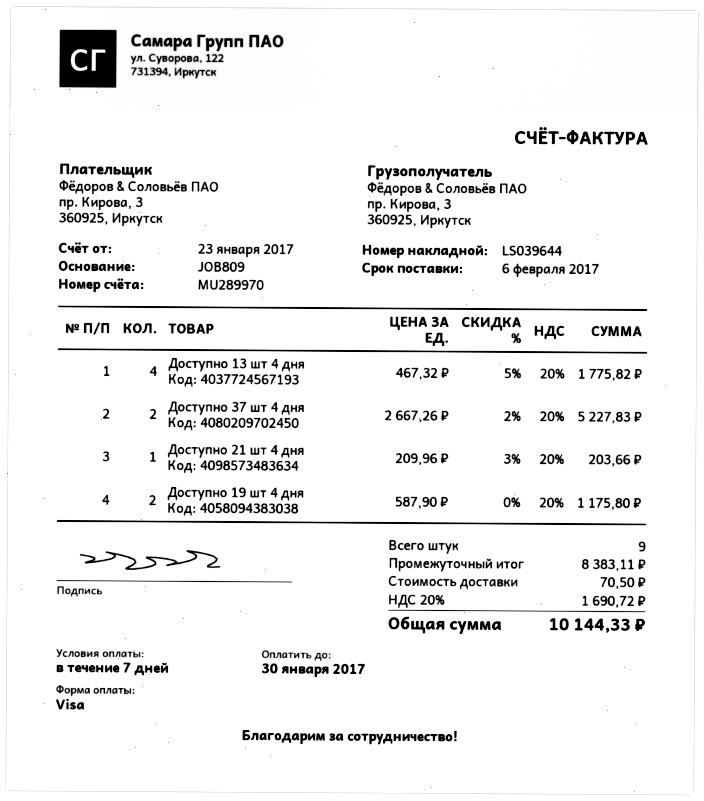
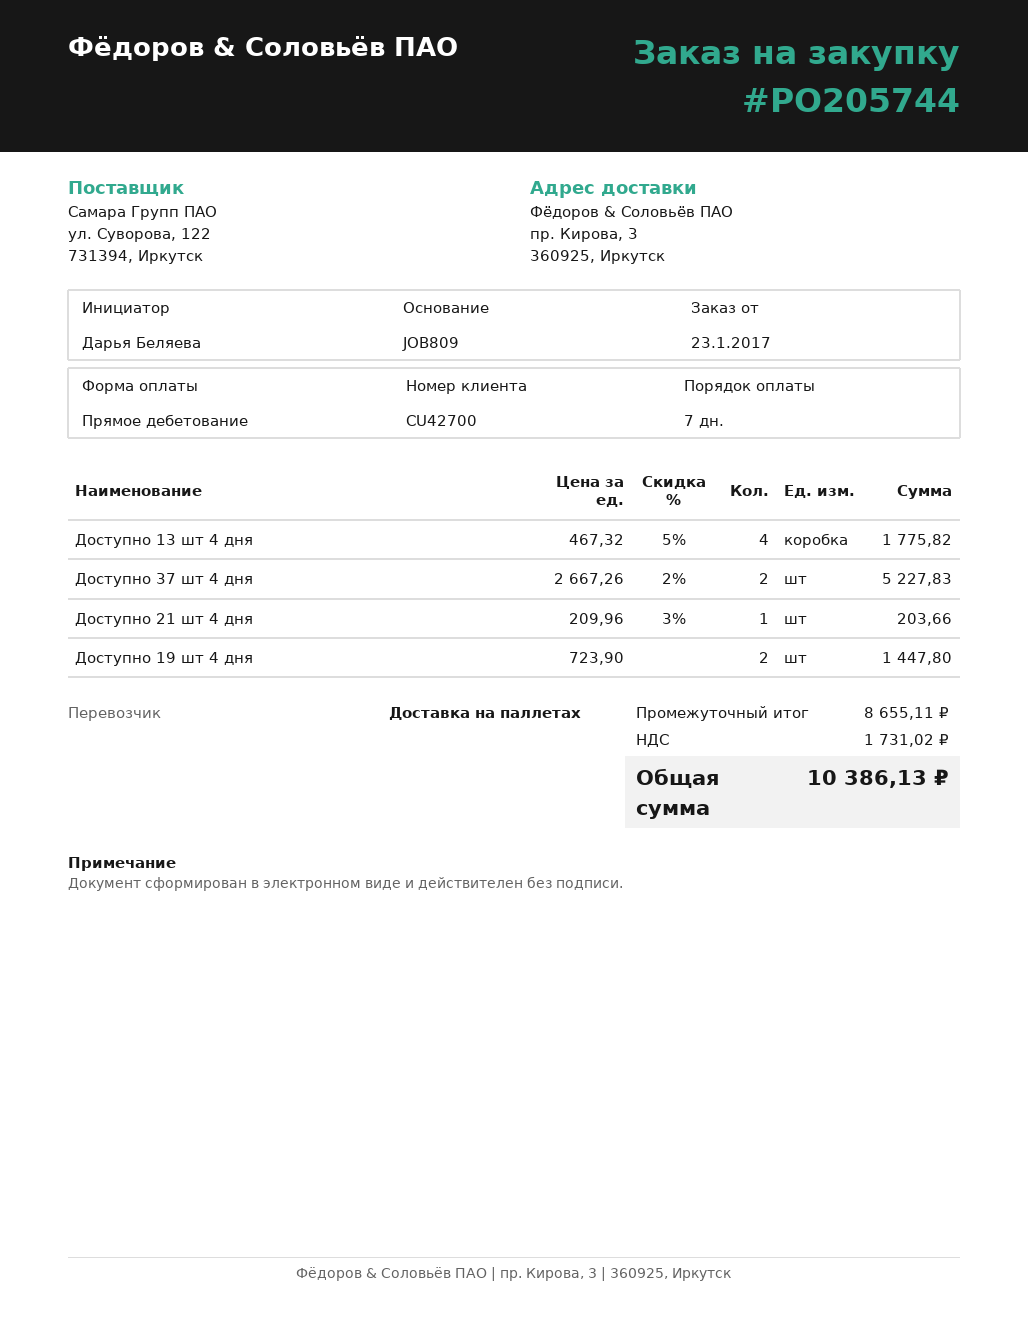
payment method: Visa -> direct debit
Доступно 19 шт 4 дня: 2 x 587.90 = 1175.80 -> 2 x 723.90 = 1447.80
subtotal: 8383.11 -> 8655.11
shipping: 70.50 -> none
tax: 1690.72 -> 1731.02
total: 10144.33 -> 10386.13

